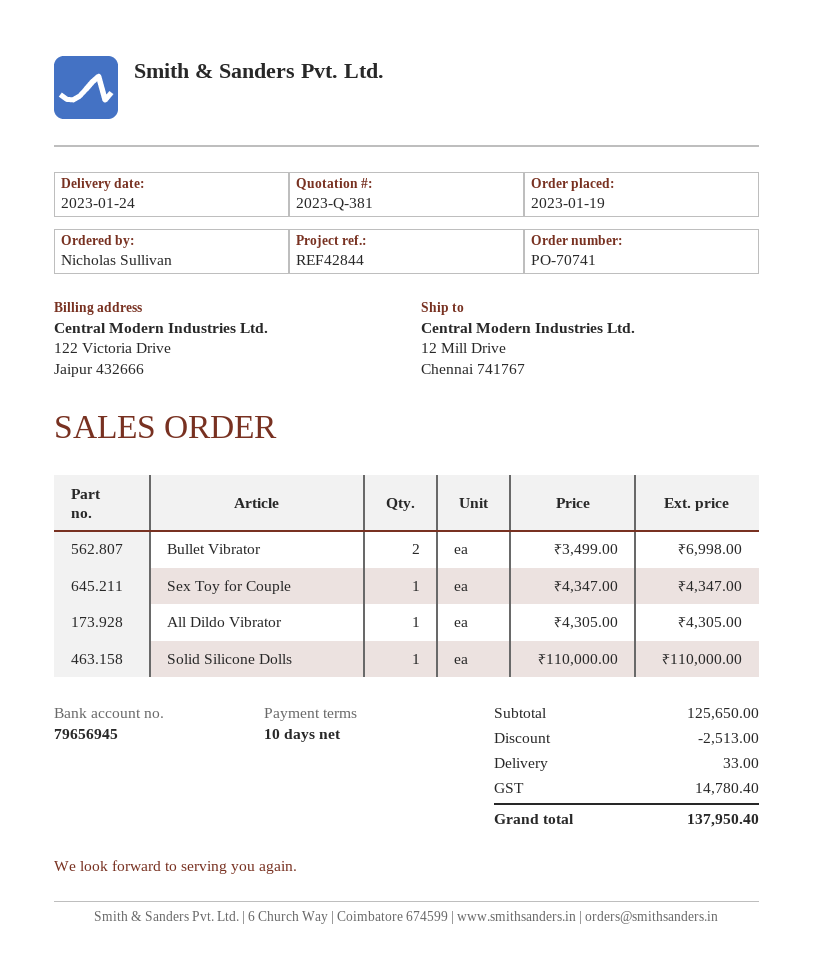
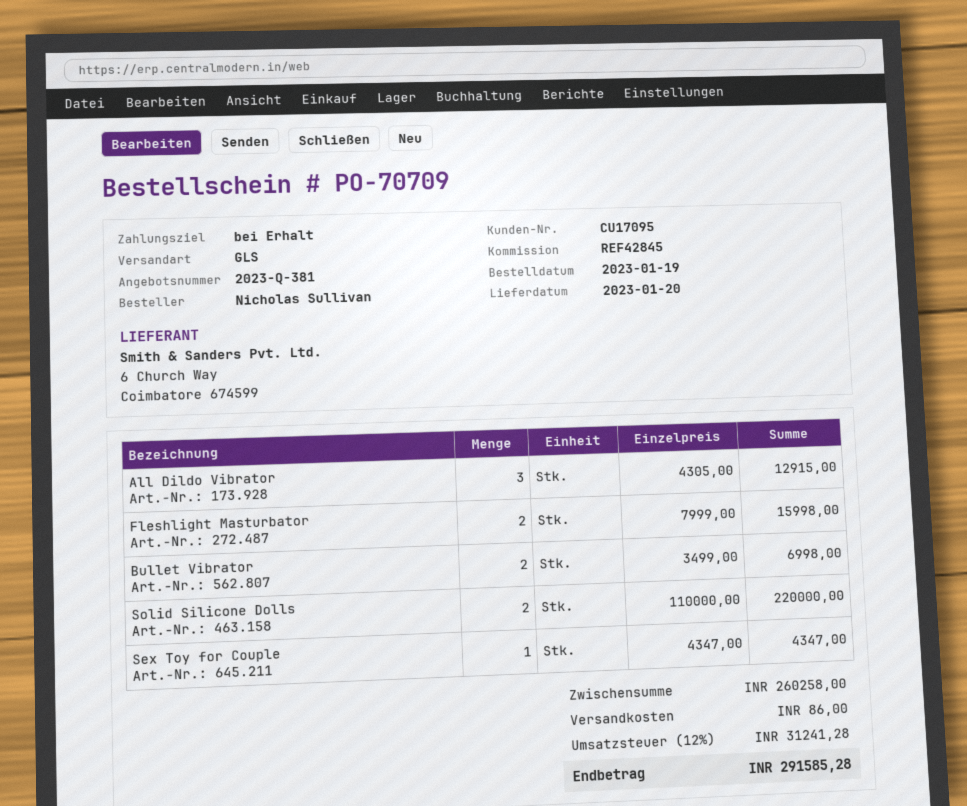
order number: PO-70741 -> PO-70709
delivery date: 2023-01-24 -> 2023-01-20
payment terms: 10 days -> on receipt
reference: REF42844 -> REF42845
All Dildo Vibrator: 1 x 4305.00 = 4305.00 -> 3 x 4305.00 = 12915.00
Solid Silicone Dolls: 1 x 110000.00 = 110000.00 -> 2 x 110000.00 = 220000.00
Fleshlight Masturbator: none -> 2 x 7999.00 = 15998.00
subtotal: 125650.00 -> 260258.00
discount: 2513.00 -> none
shipping: 33.00 -> 86.00
tax: 14780.40 -> 31241.28
total: 137950.40 -> 291585.28

